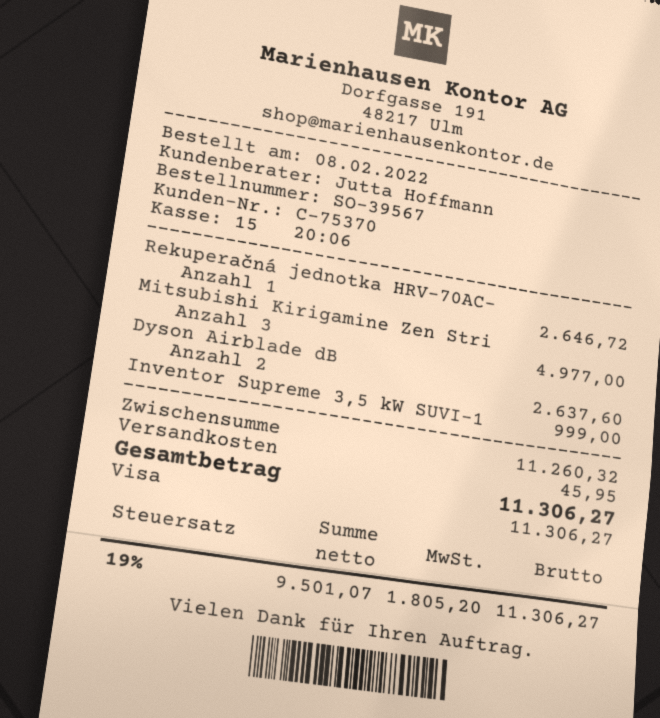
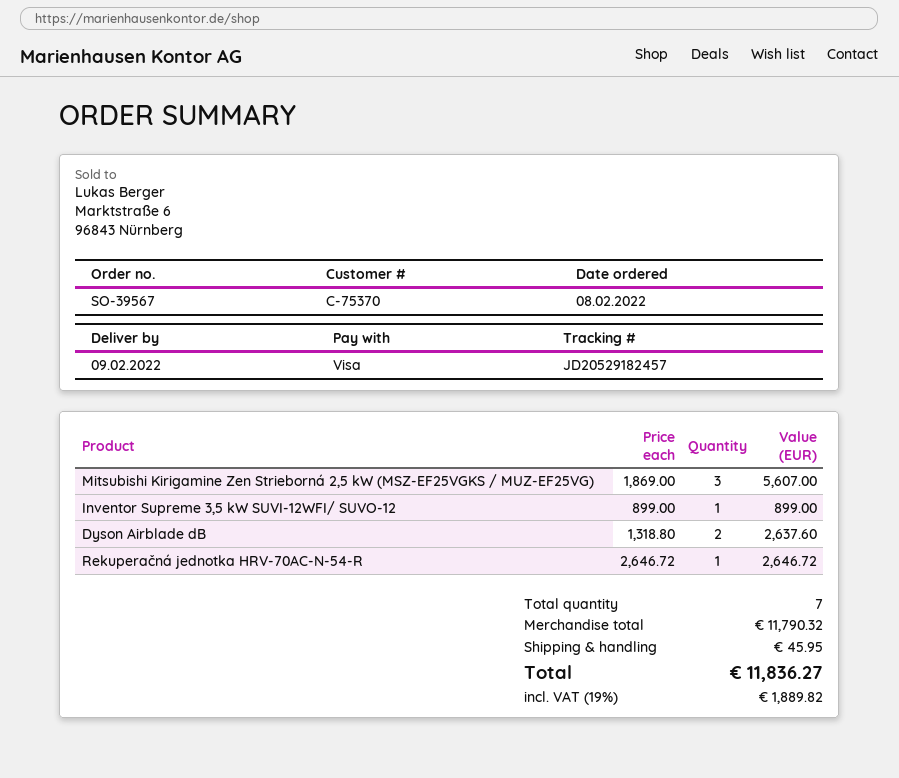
Mitsubishi Kirigamine Zen Stri: 3 for 4977.00 -> 3 for 5607.00
Inventor Supreme 3,5 kW SUVI-1: 1 for 999.00 -> 1 for 899.00
subtotal: 11260.32 -> 11790.32
tax: 19% = 1805.20 -> 19% = 1889.82
total: 11306.27 -> 11836.27

